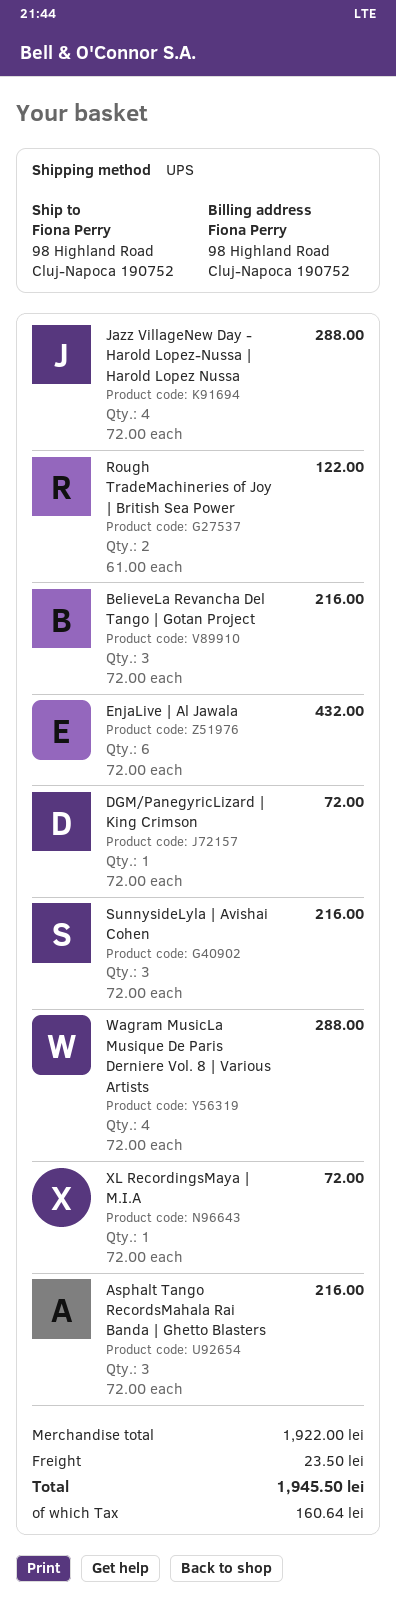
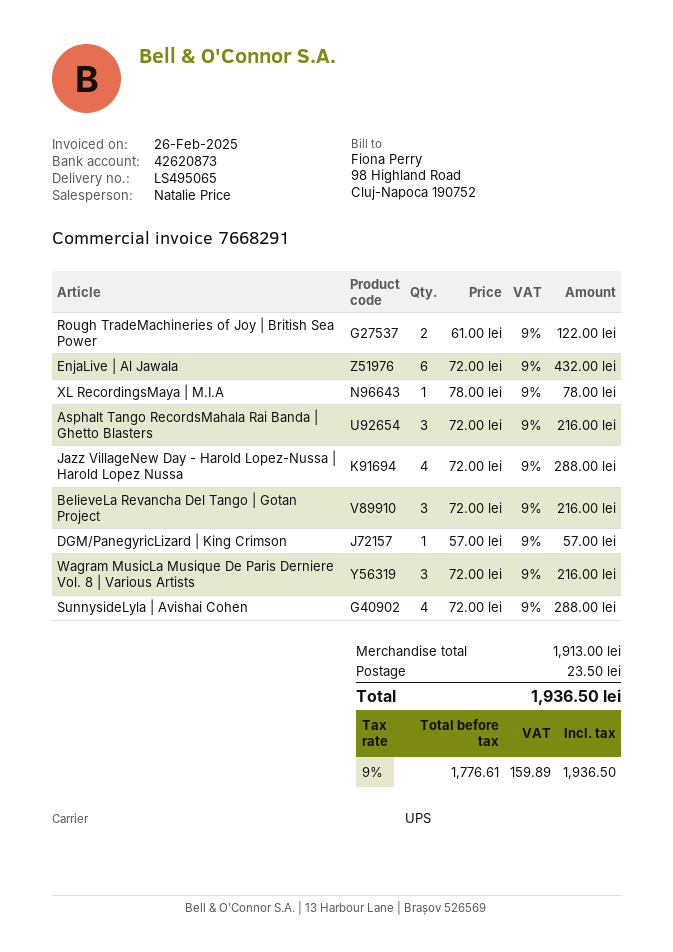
DGM/PanegyricLizard | King Crimson: 1 x 72.00 = 72.00 -> 1 x 57.00 = 57.00
SunnysideLyla | Avishai Cohen: 3 x 72.00 = 216.00 -> 4 x 72.00 = 288.00
Wagram MusicLa Musique De Paris Derniere Vol. 8 | Various Artists: 4 x 72.00 = 288.00 -> 3 x 72.00 = 216.00
XL RecordingsMaya | M.I.A: 1 x 72.00 = 72.00 -> 1 x 78.00 = 78.00
subtotal: 1922.00 -> 1913.00
tax: 160.64 -> 159.89
total: 1945.50 -> 1936.50

